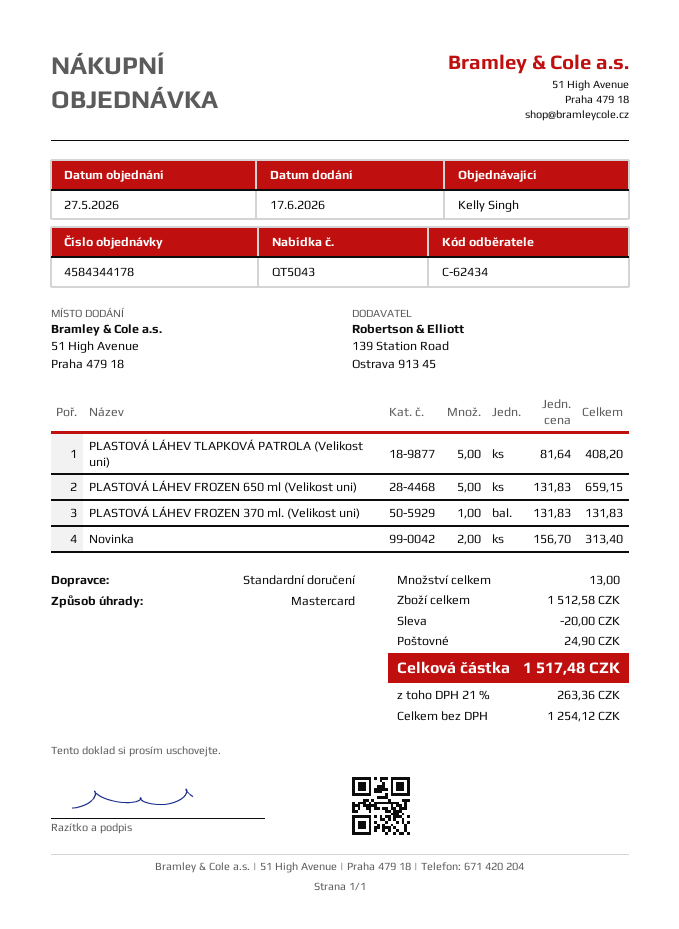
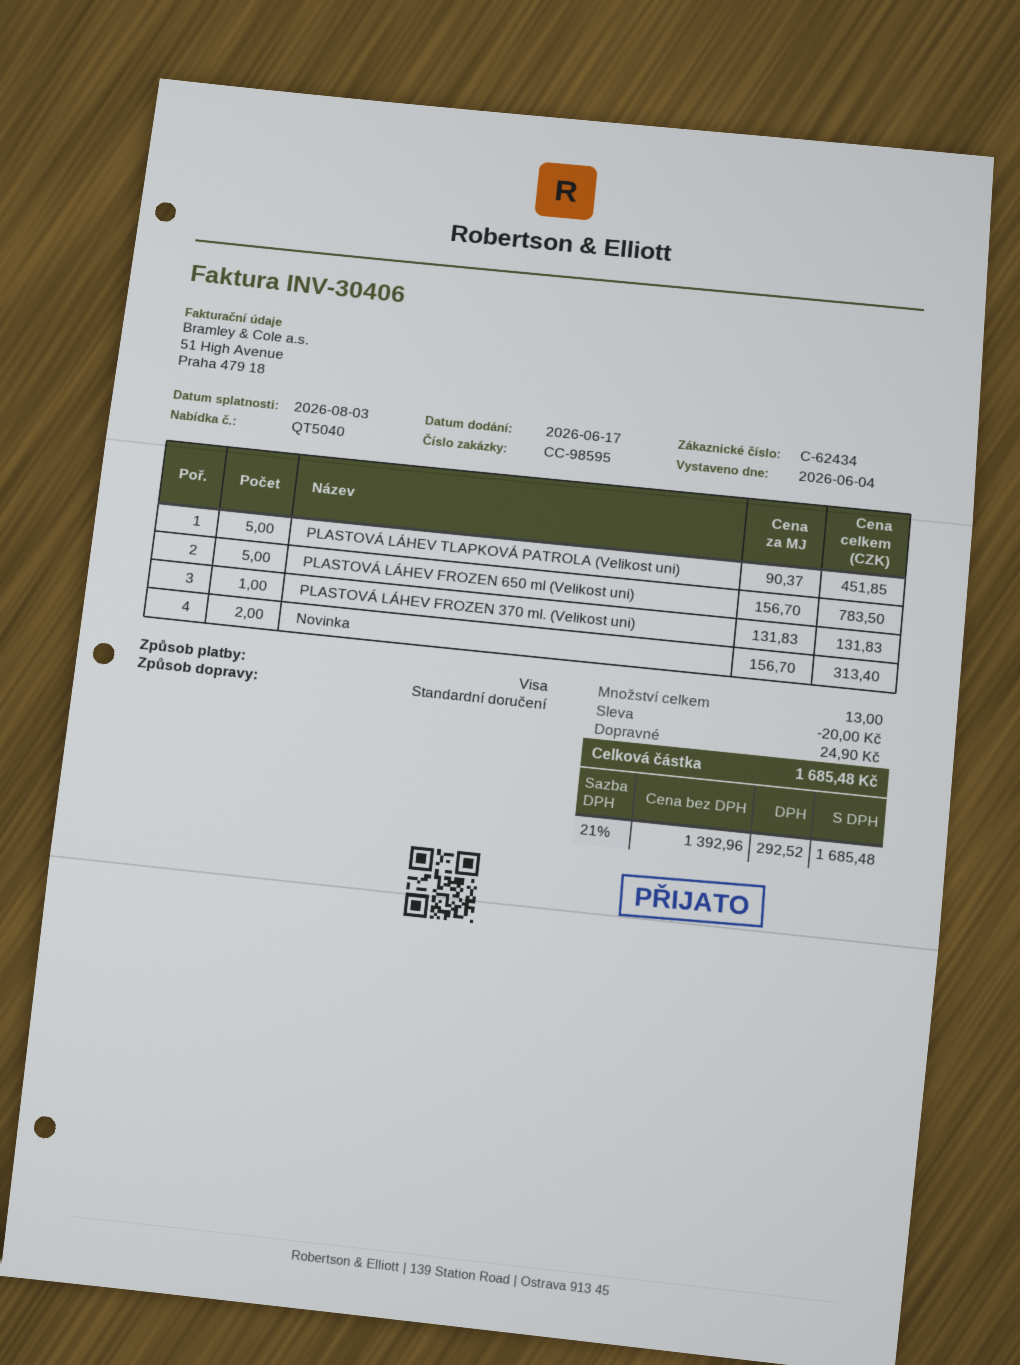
quote number: QT5043 -> QT5040
payment method: Mastercard -> Visa
PLASTOVÁ LÁHEV TLAPKOVÁ PATROLA (Velikost uni): 5 x 81.64 = 408.20 -> 5 x 90.37 = 451.85
PLASTOVÁ LÁHEV FROZEN 650 ml (Velikost uni): 5 x 131.83 = 659.15 -> 5 x 156.70 = 783.50
net: 1254.12 -> 1392.96
tax: 21% = 263.36 -> 21% = 292.52
total: 1517.48 -> 1685.48

